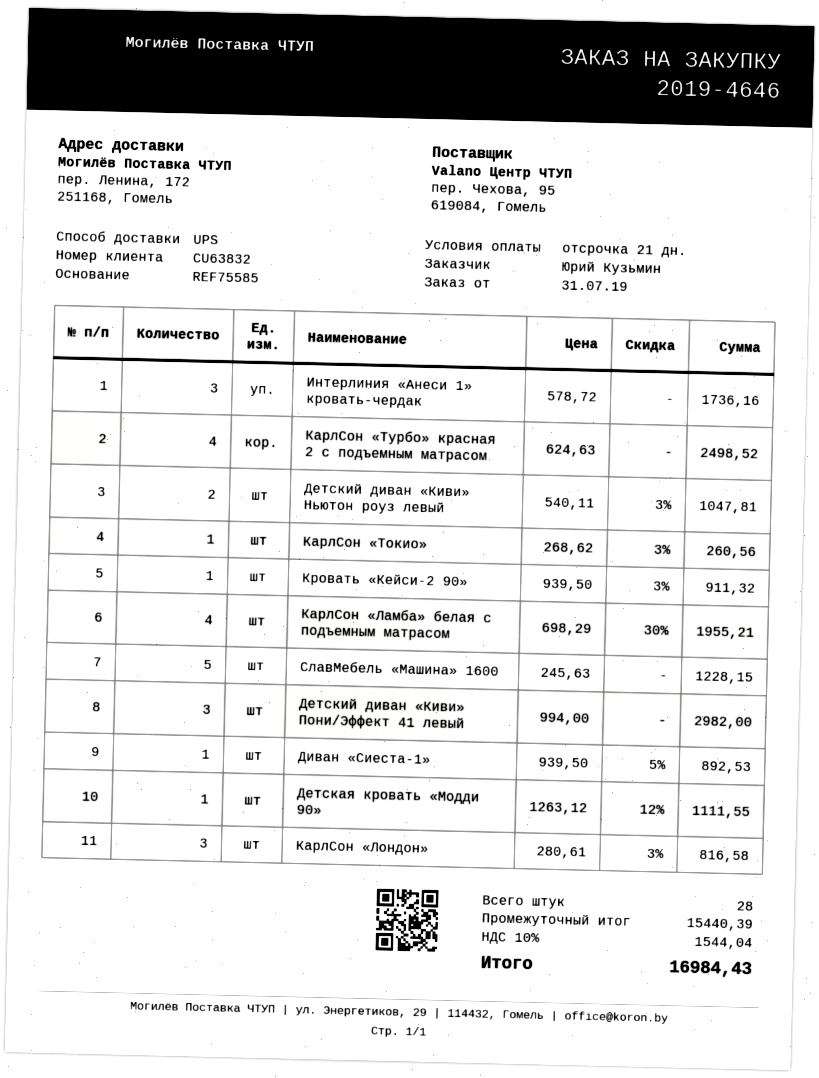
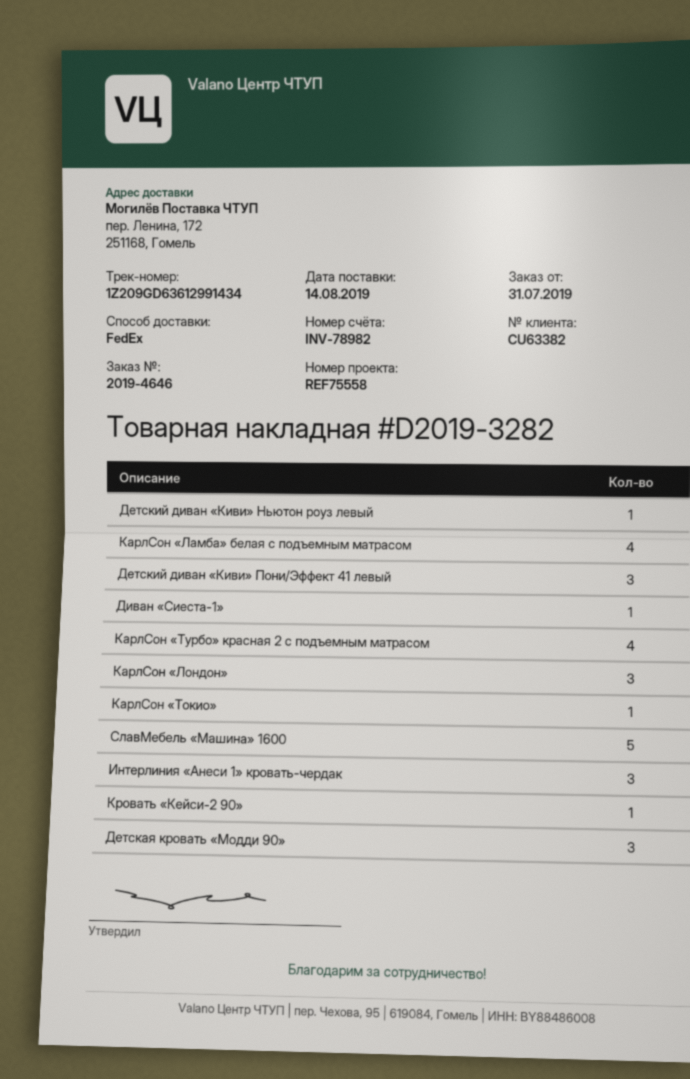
customer number: CU63832 -> CU63382
reference: REF75585 -> REF75558
shipping method: UPS -> FedEx
Детский диван «Киви» Ньютон роуз левый: 2 -> 1
Детская кровать «Модди 90»: 1 -> 3

